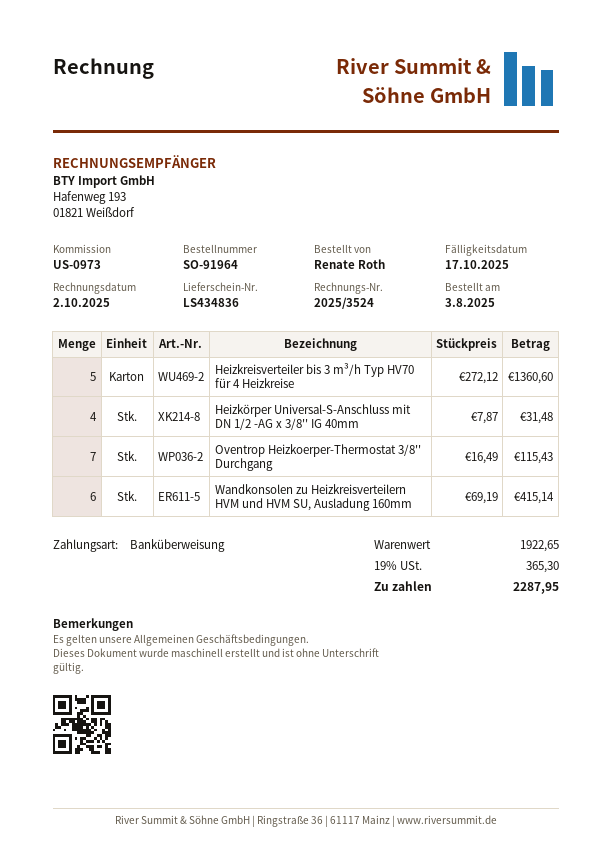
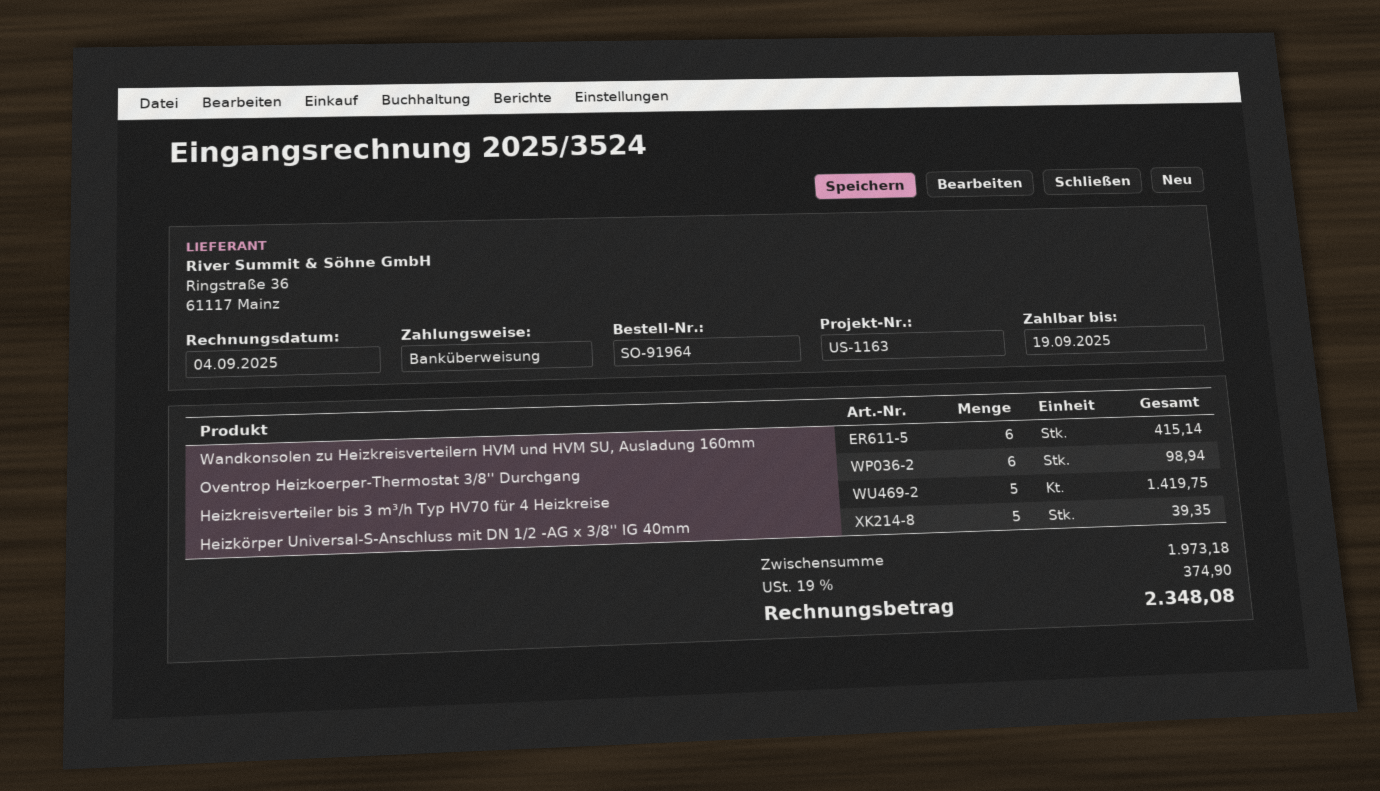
invoice date: 2025-10-02 -> 2025-09-04
due date: 2025-10-17 -> 2025-09-19
reference: US-0973 -> US-1163
Heizkreisverteiler bis 3 m³/h Typ HV70 für 4 Heizkreise: 5 for 1360.60 -> 5 for 1419.75
Heizkörper Universal-S-Anschluss mit DN 1/2 -AG x 3/8'' IG 40mm: 4 for 31.48 -> 5 for 39.35
Oventrop Heizkoerper-Thermostat 3/8'' Durchgang: 7 for 115.43 -> 6 for 98.94
subtotal: 1922.65 -> 1973.18
tax: 19% = 365.30 -> 19% = 374.90
total: 2287.95 -> 2348.08

